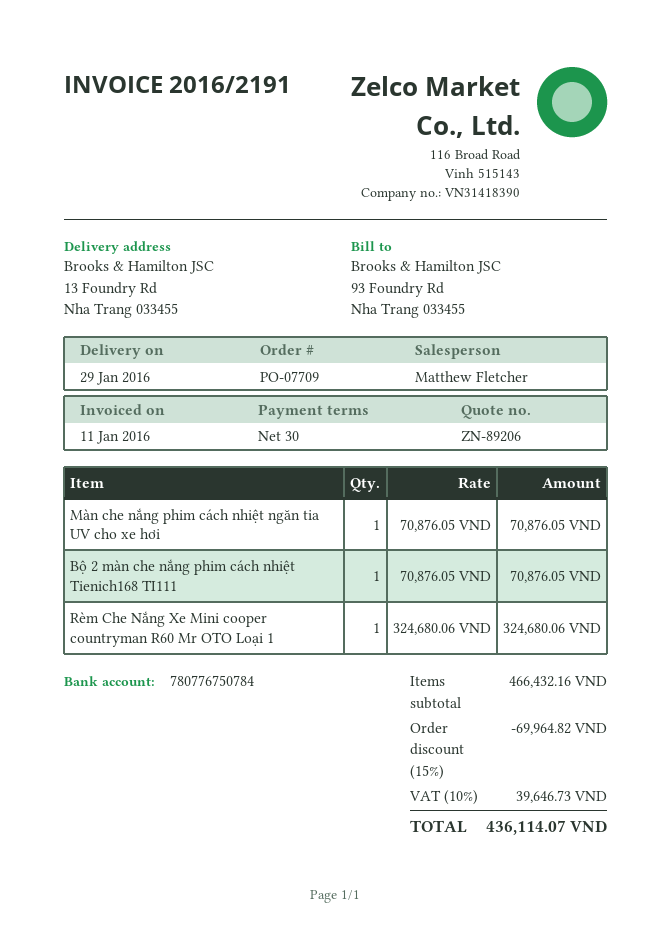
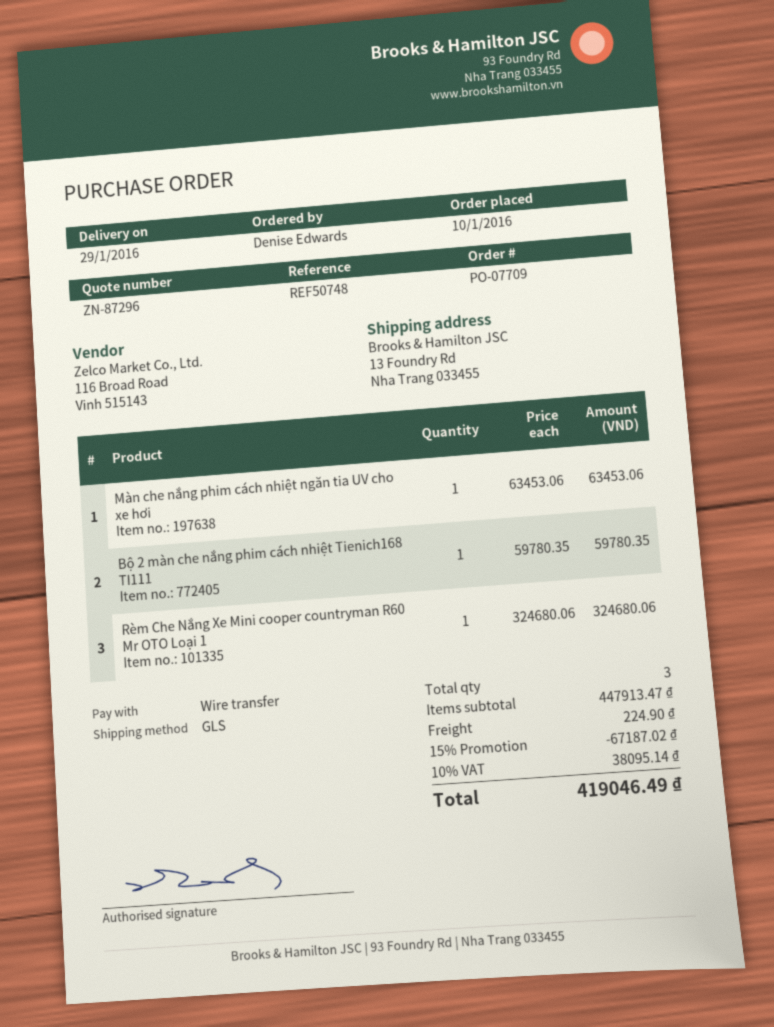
quote number: ZN-89206 -> ZN-87296
Màn che nắng phim cách nhiệt ngăn tia UV cho xe hơi: 1 x 70876.05 = 70876.05 -> 1 x 63453.06 = 63453.06
Bộ 2 màn che nắng phim cách nhiệt Tienich168 TI111: 1 x 70876.05 = 70876.05 -> 1 x 59780.35 = 59780.35
subtotal: 466432.16 -> 447913.47
discount: 15% = 69964.82 -> 15% = 67187.02
shipping: none -> 224.90
tax: 10% = 39646.73 -> 10% = 38095.14
total: 436114.07 -> 419046.49

